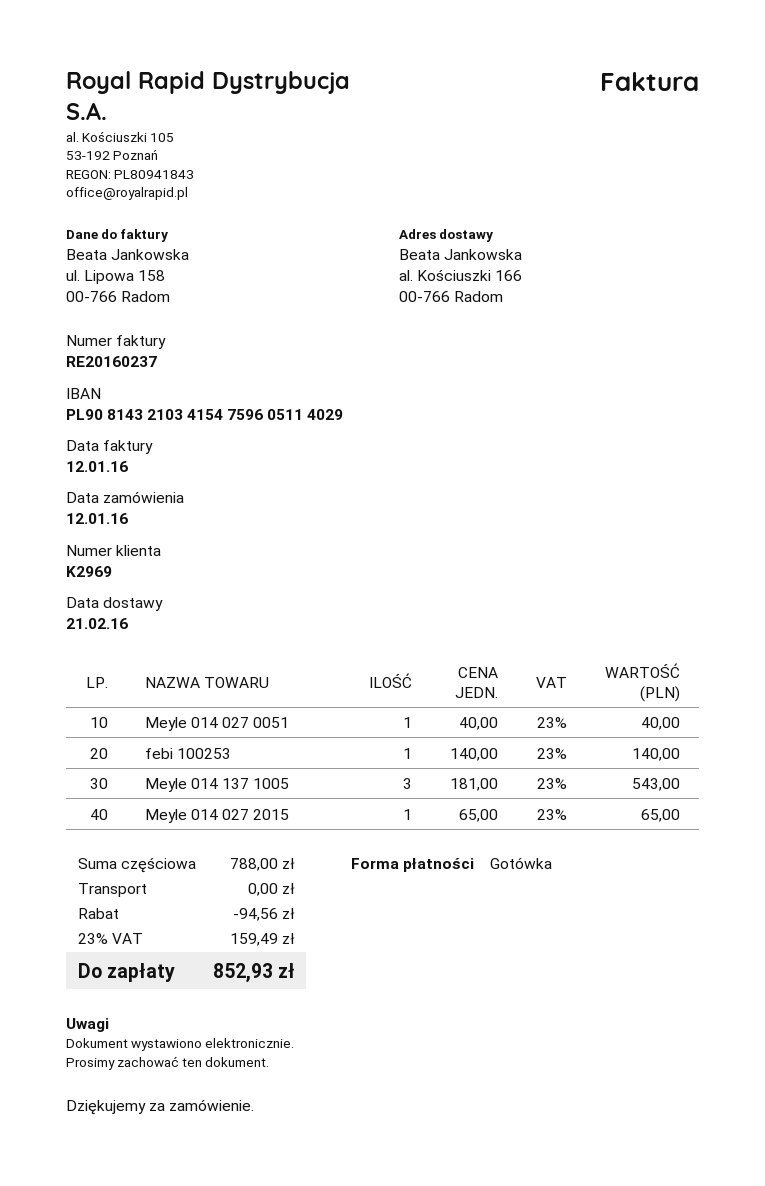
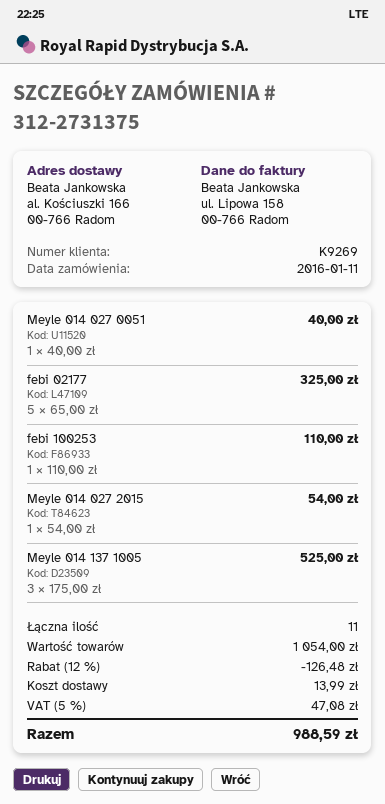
order date: 2016-01-12 -> 2016-01-11
customer number: K2969 -> K9269
febi 100253: 1 x 140.00 = 140.00 -> 1 x 110.00 = 110.00
Meyle 014 137 1005: 3 x 181.00 = 543.00 -> 3 x 175.00 = 525.00
Meyle 014 027 2015: 1 x 65.00 = 65.00 -> 1 x 54.00 = 54.00
febi 02177: none -> 5 x 65.00 = 325.00
subtotal: 788.00 -> 1054.00
discount: 94.56 -> 126.48
shipping: 0.00 -> 13.99
tax: 23% = 159.49 -> 5% = 47.08
total: 852.93 -> 988.59

